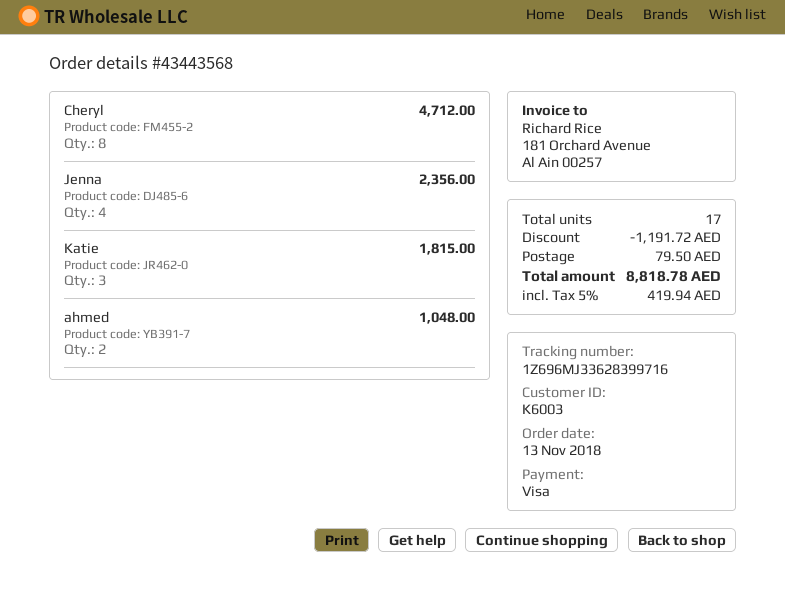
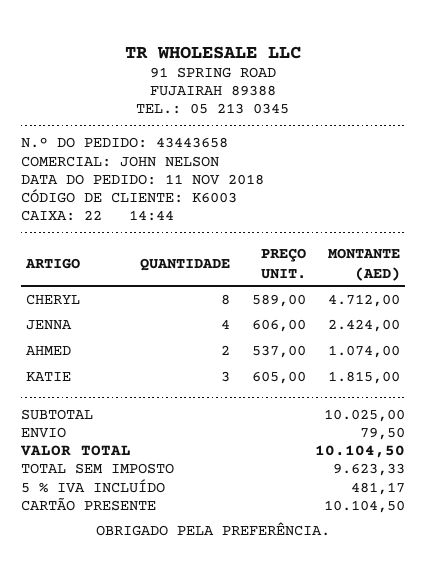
order number: 43443568 -> 43443658
order date: 2018-11-13 -> 2018-11-11
payment method: Visa -> gift card
Jenna: 4 for 2356.00 -> 4 for 2424.00
ahmed: 2 for 1048.00 -> 2 for 1074.00
discount: 1191.72 -> none
tax: 5% = 419.94 -> 5% = 481.17
total: 8818.78 -> 10104.50

